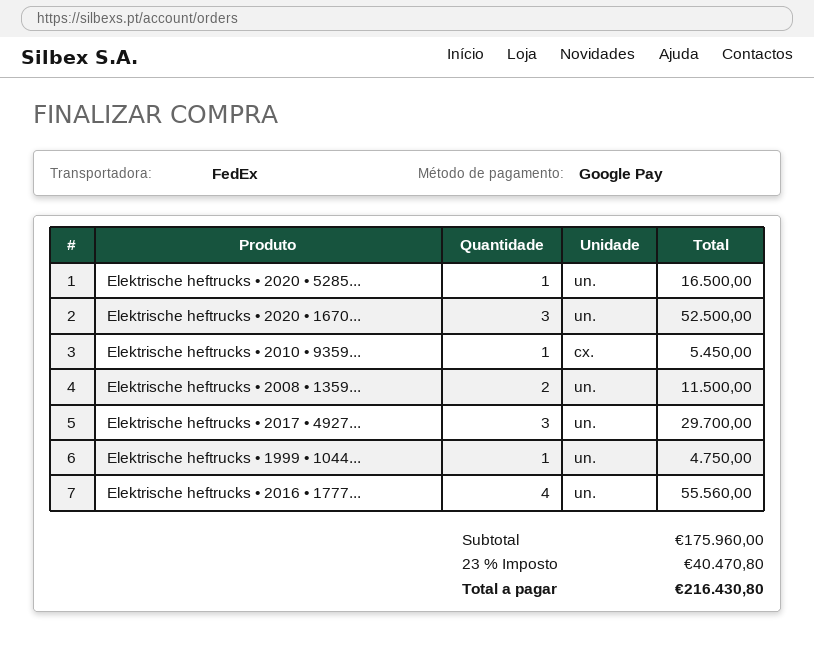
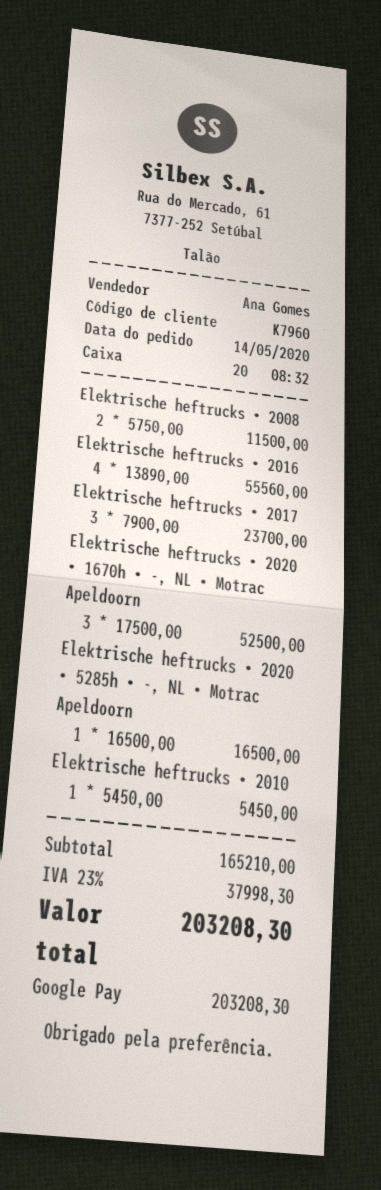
Elektrische heftrucks • 2017 • 4927...: 3 for 29700.00 -> 3 for 23700.00
Elektrische heftrucks • 1999 • 1044...: 1 for 4750.00 -> none
subtotal: 175960.00 -> 165210.00
tax: 23% = 40470.80 -> 23% = 37998.30
total: 216430.80 -> 203208.30

